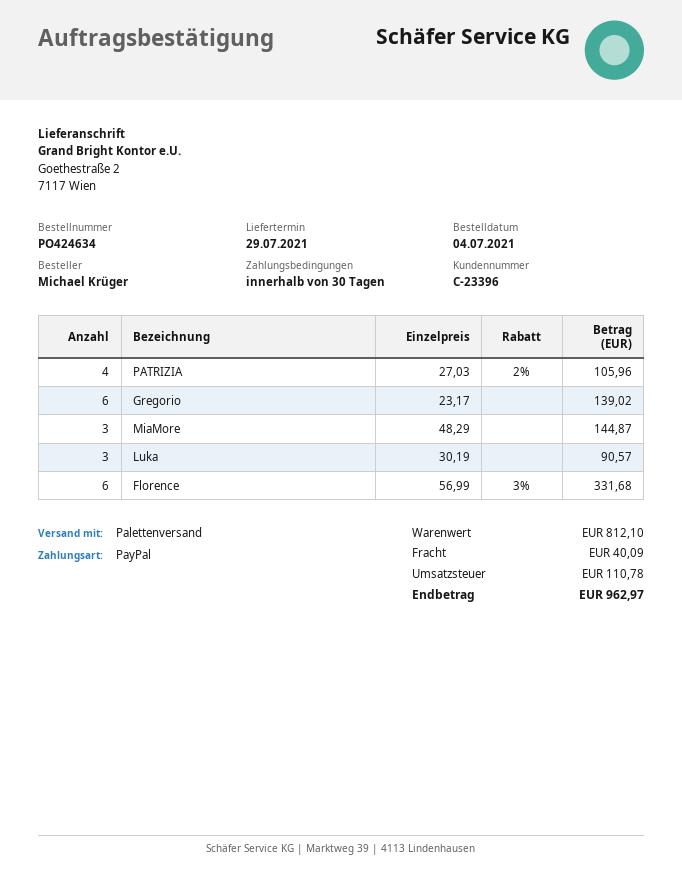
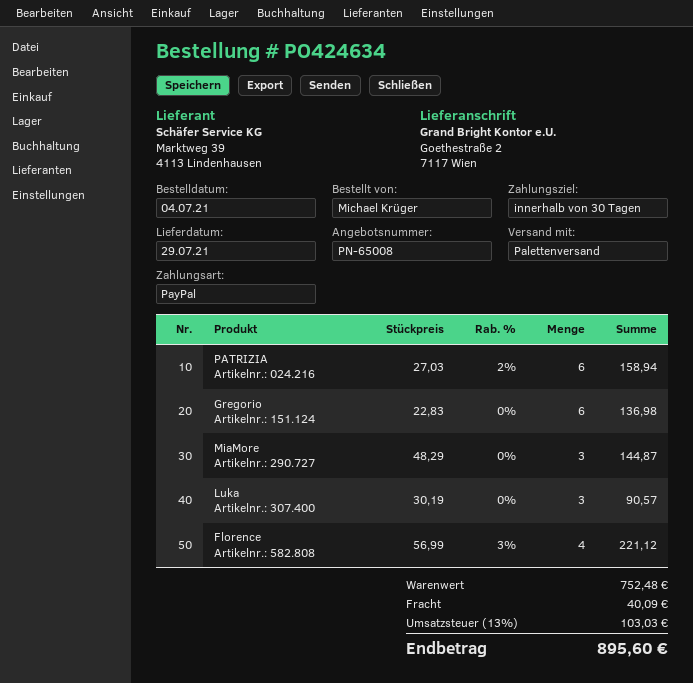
PATRIZIA: 4 x 27.03 - 2% = 105.96 -> 6 x 27.03 - 2% = 158.94
Gregorio: 6 x 23.17 = 139.02 -> 6 x 22.83 = 136.98
Florence: 6 x 56.99 - 3% = 331.68 -> 4 x 56.99 - 3% = 221.12
subtotal: 812.10 -> 752.48
tax: 110.78 -> 103.03
total: 962.97 -> 895.60

